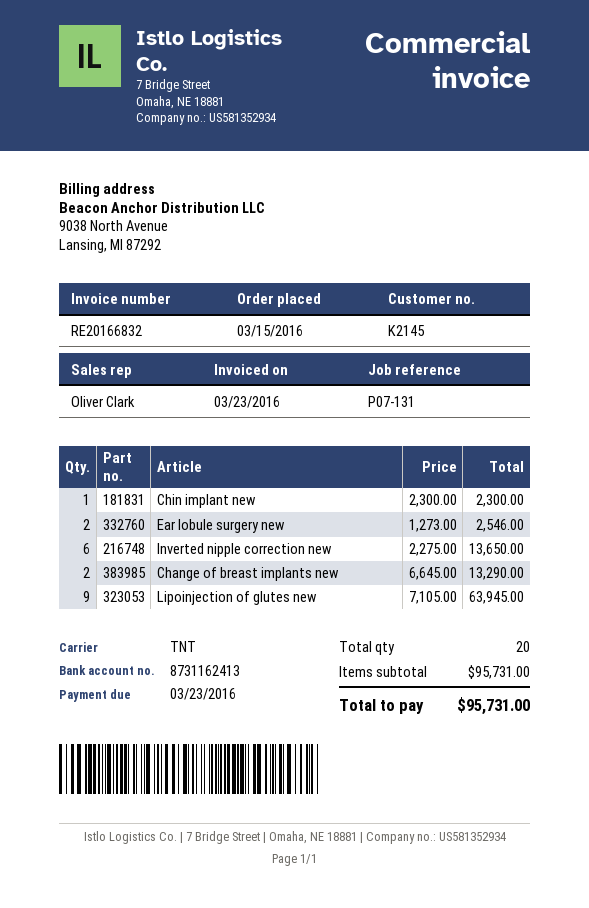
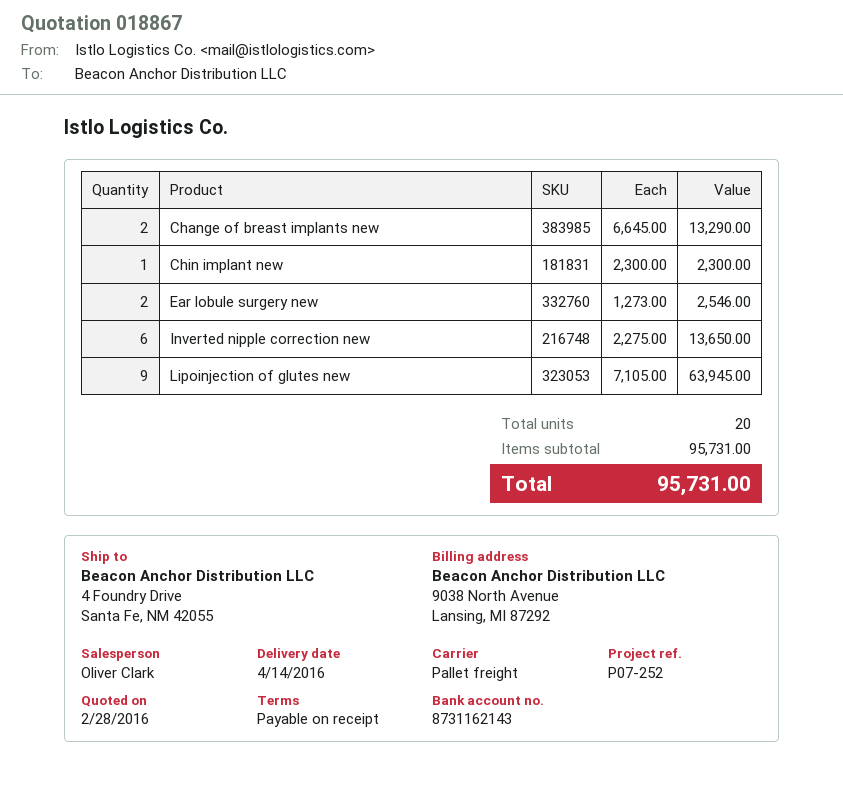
reference: P07-131 -> P07-252
bank account: 8731162413 -> 8731162143
shipping method: TNT -> pallet freight

